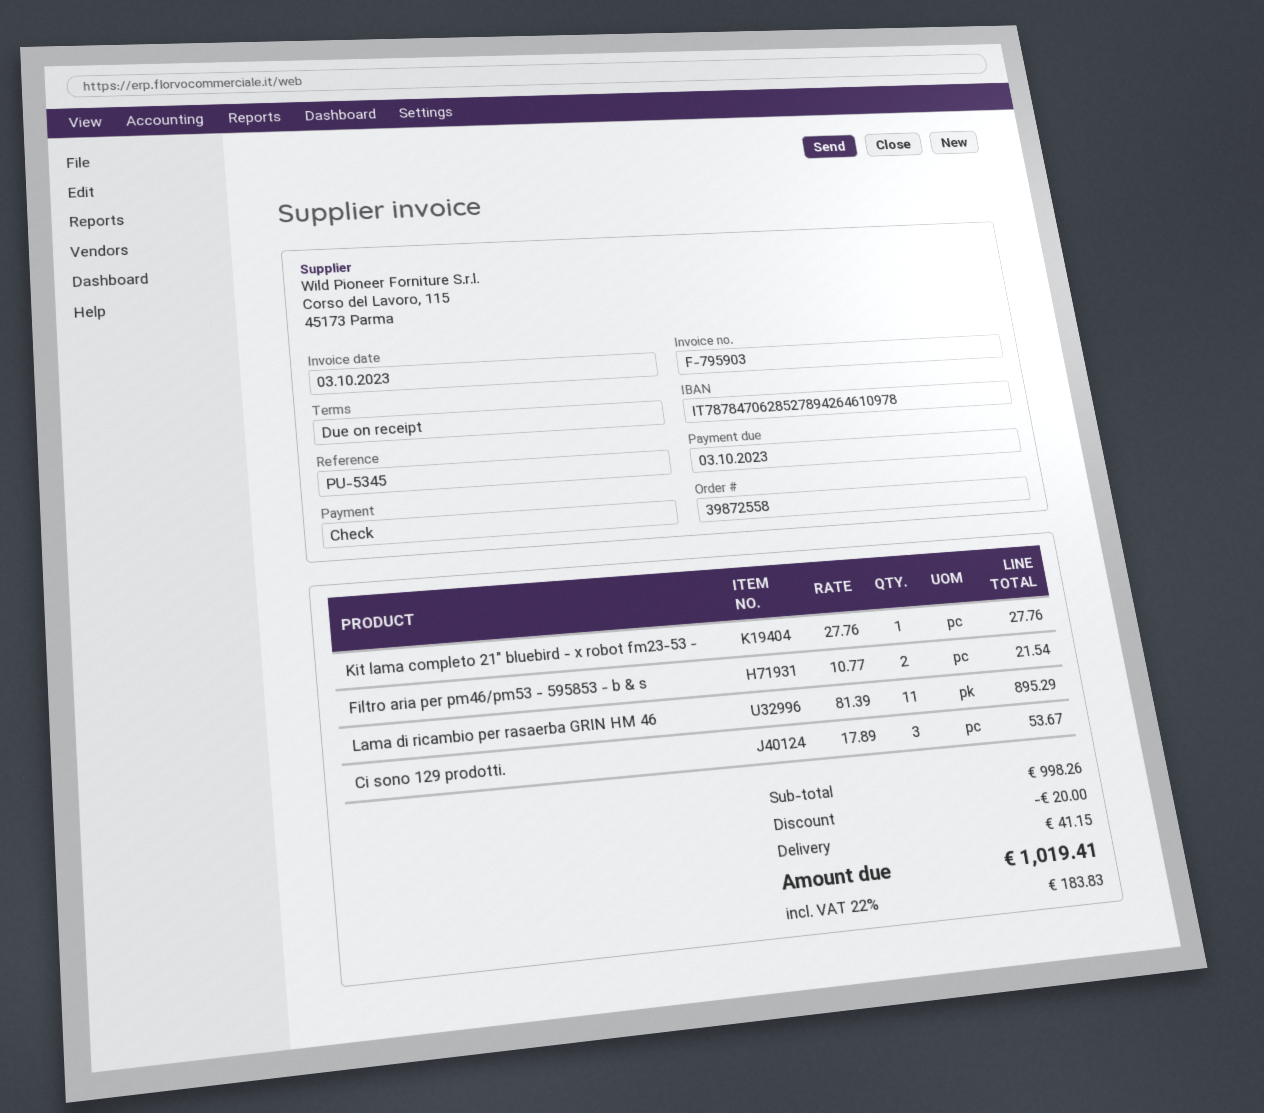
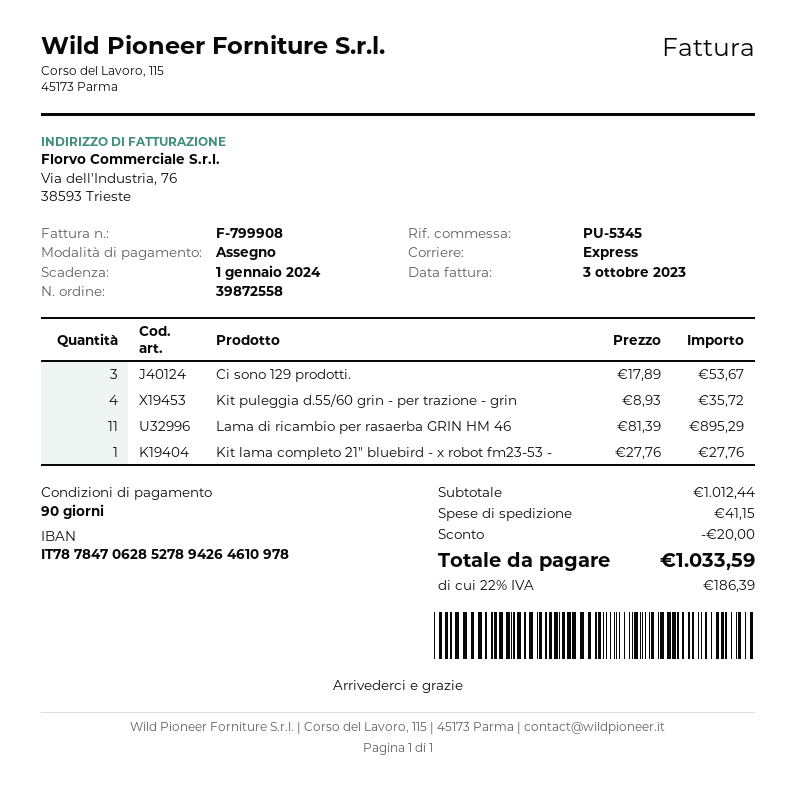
invoice number: F-795903 -> F-799908
payment terms: on receipt -> 90 days
due date: 2023-10-03 -> 2024-01-01
Filtro aria per pm46/pm53 - 595853 - b & s: 2 x 10.77 = 21.54 -> none
Kit puleggia d.55/60 grin - per trazione - grin: none -> 4 x 8.93 = 35.72
subtotal: 998.26 -> 1012.44
tax: 22% = 183.83 -> 22% = 186.39
total: 1019.41 -> 1033.59

